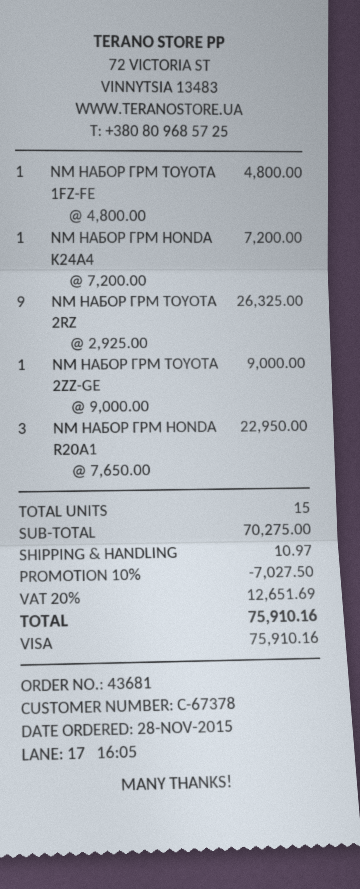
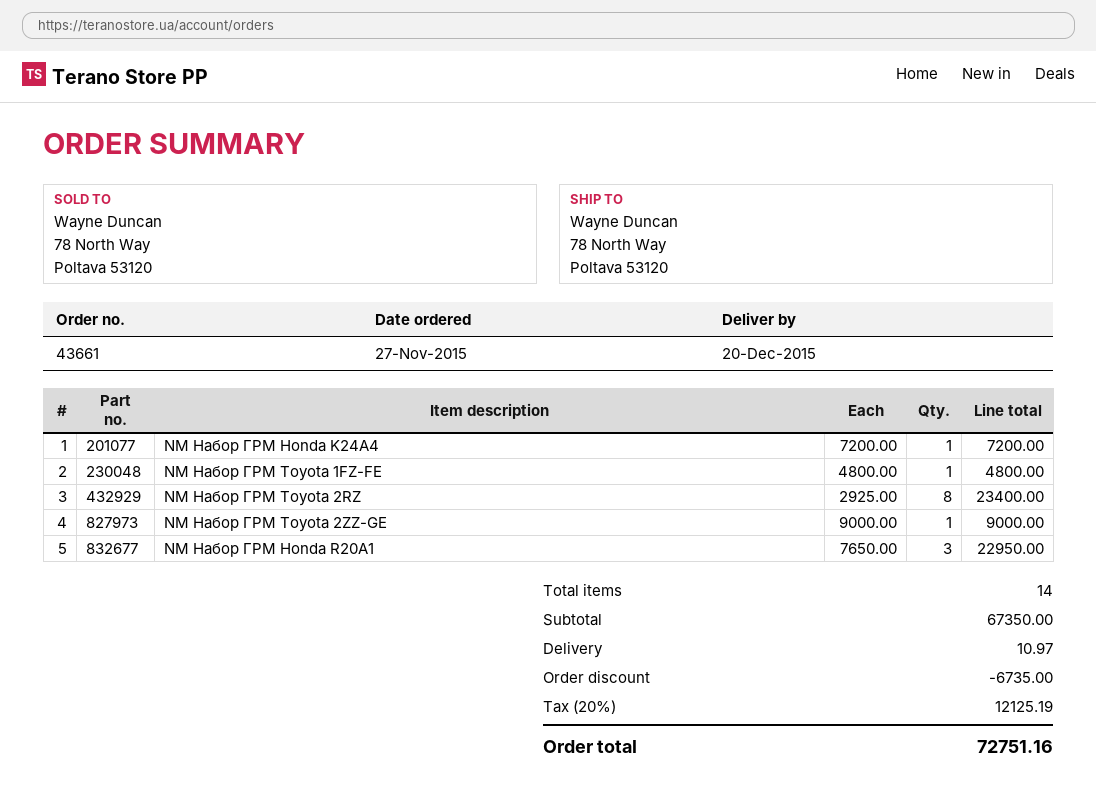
order number: 43681 -> 43661
order date: 2015-11-28 -> 2015-11-27
NM НАБОР ГРМ TOYOTA 2RZ: 9 x 2925.00 = 26325.00 -> 8 x 2925.00 = 23400.00
total quantity: 15 -> 14
subtotal: 70275.00 -> 67350.00
discount: 7027.50 -> 6735.00
tax: 20% = 12651.69 -> 20% = 12125.19
total: 75910.16 -> 72751.16

